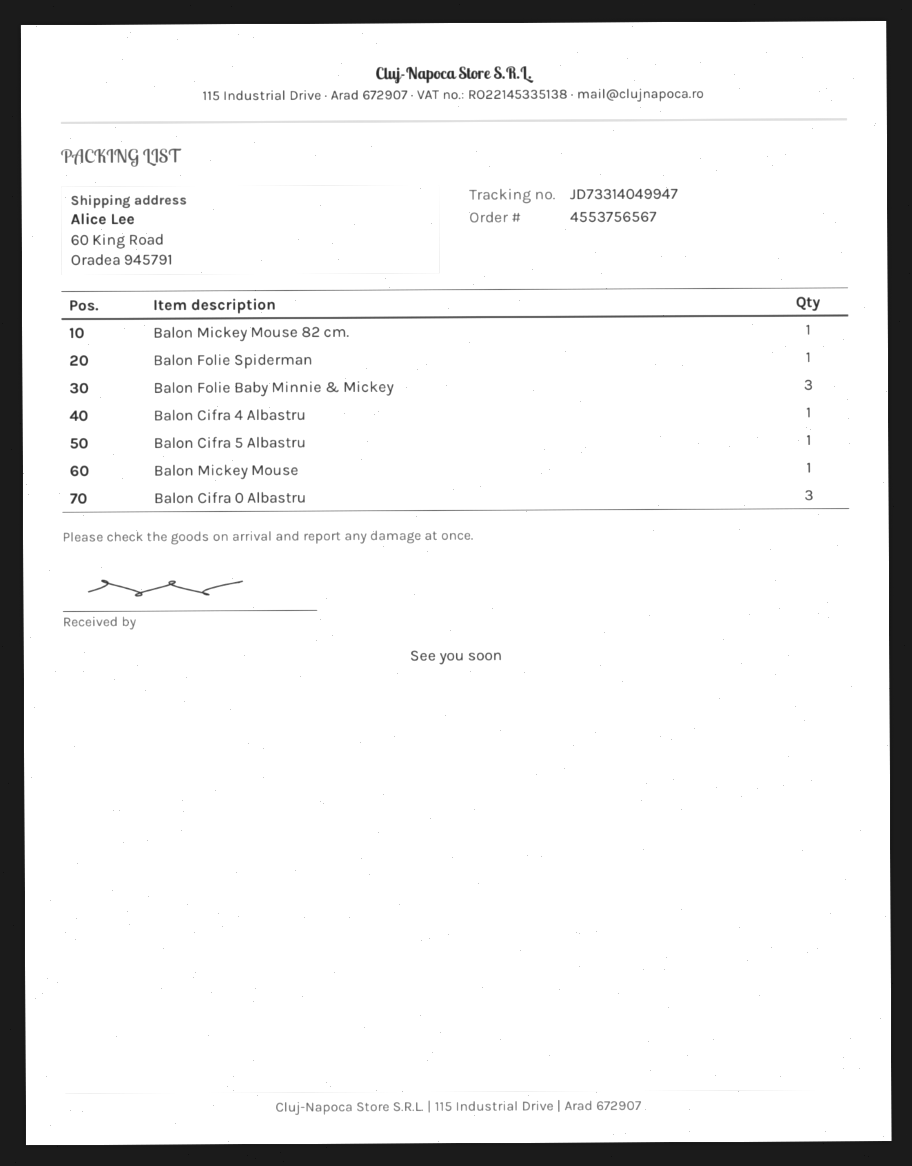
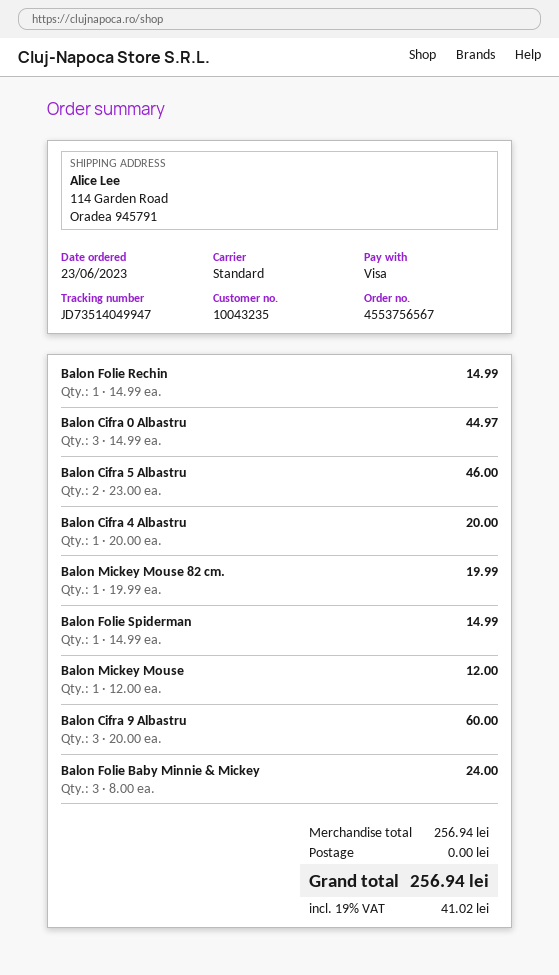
tracking number: JD73314049947 -> JD73514049947
ship to: 60 King Road, Oradea 945791 -> 114 Garden Road, Oradea 945791
Balon Cifra 5 Albastru: 1 -> 2
Balon Folie Rechin: none -> 1
Balon Cifra 9 Albastru: none -> 3

